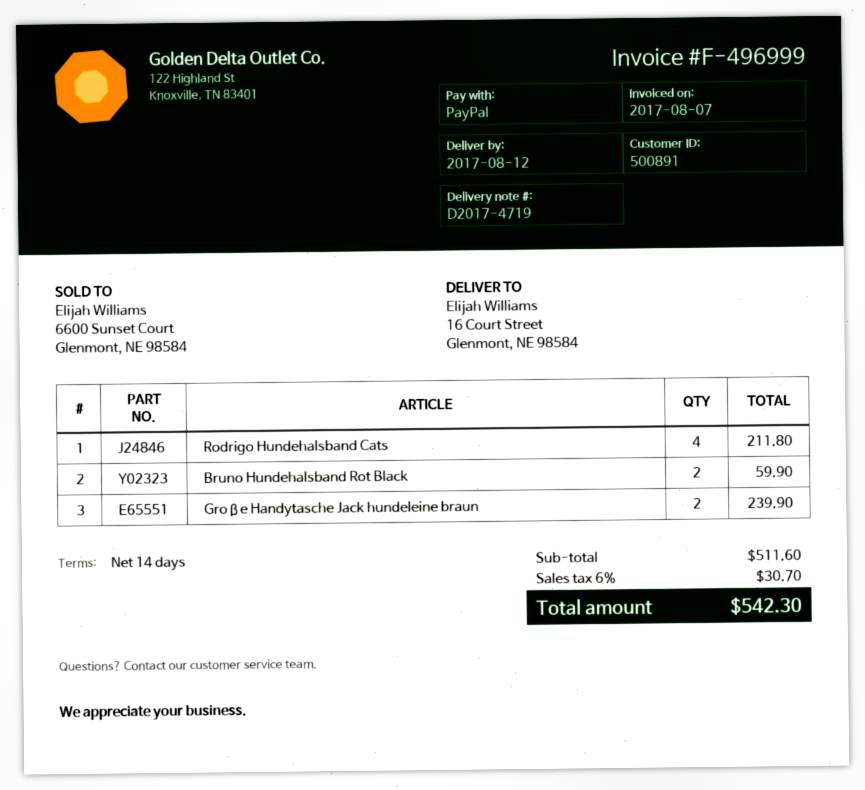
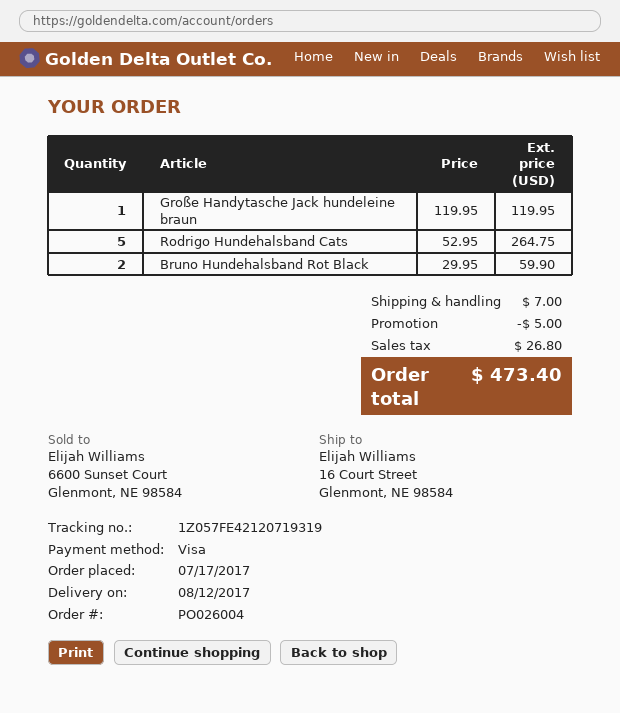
payment method: PayPal -> Visa
Rodrigo Hundehalsband Cats: 4 for 211.80 -> 5 for 264.75
Große Handytasche Jack hundeleine braun: 2 for 239.90 -> 1 for 119.95
discount: none -> 5.00
shipping: none -> 7.00
tax: 30.70 -> 26.80
total: 542.30 -> 473.40

